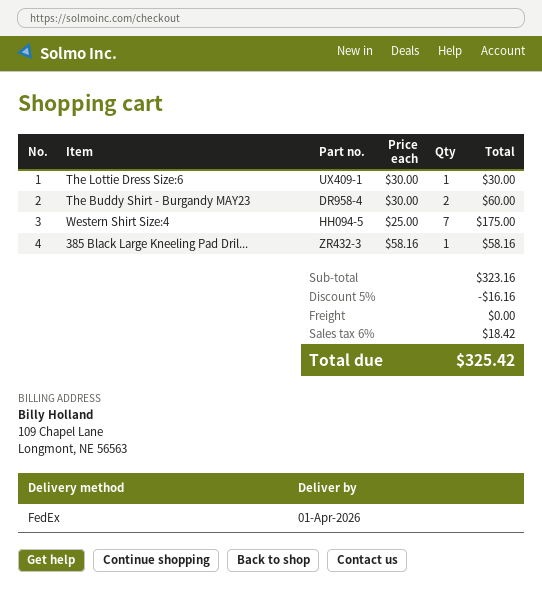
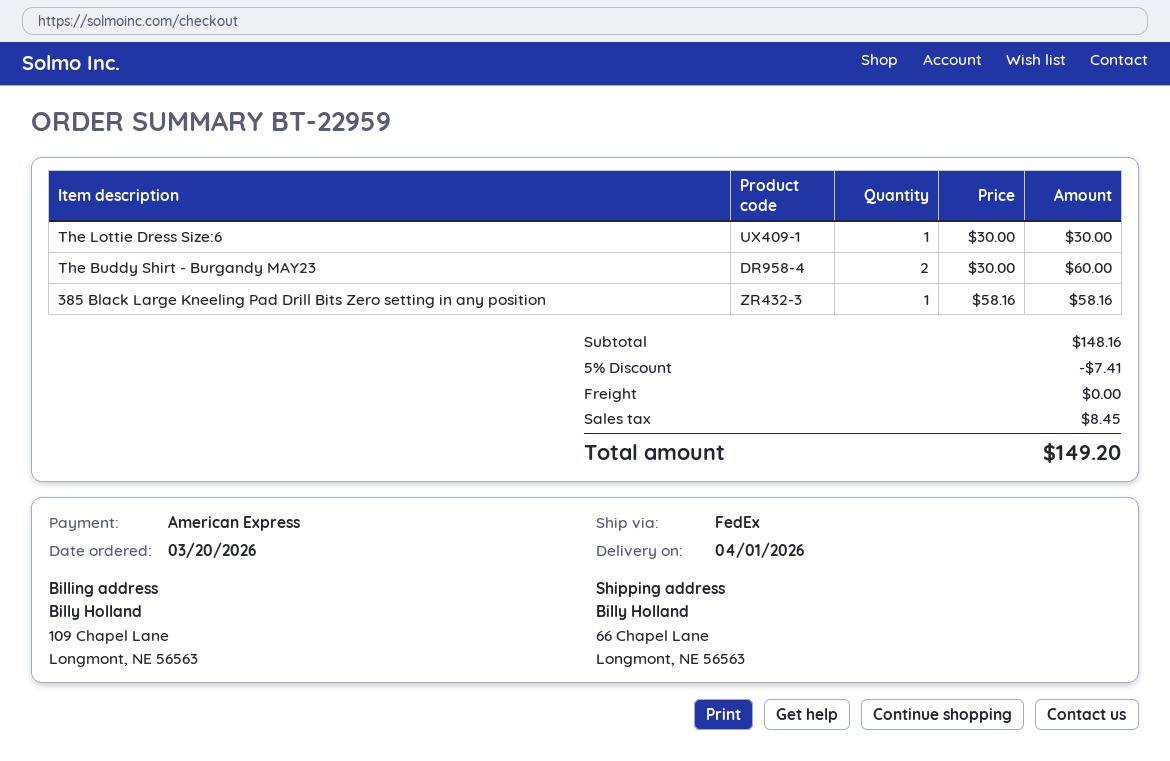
Western Shirt Size:4: 7 x 25.00 = 175.00 -> none
subtotal: 323.16 -> 148.16
discount: 5% = 16.16 -> 5% = 7.41
tax: 18.42 -> 8.45
total: 325.42 -> 149.20

